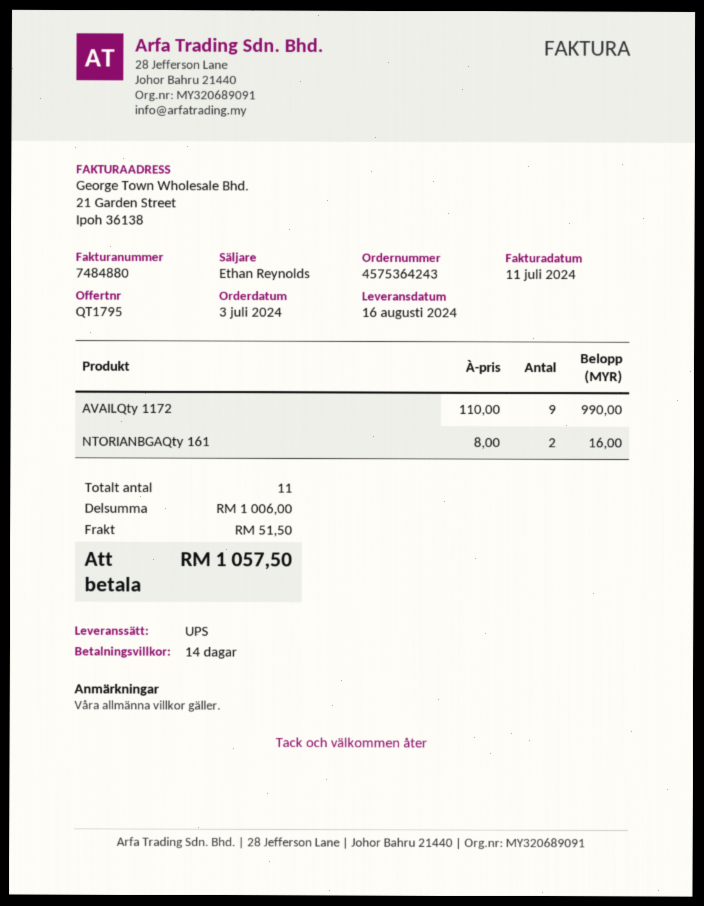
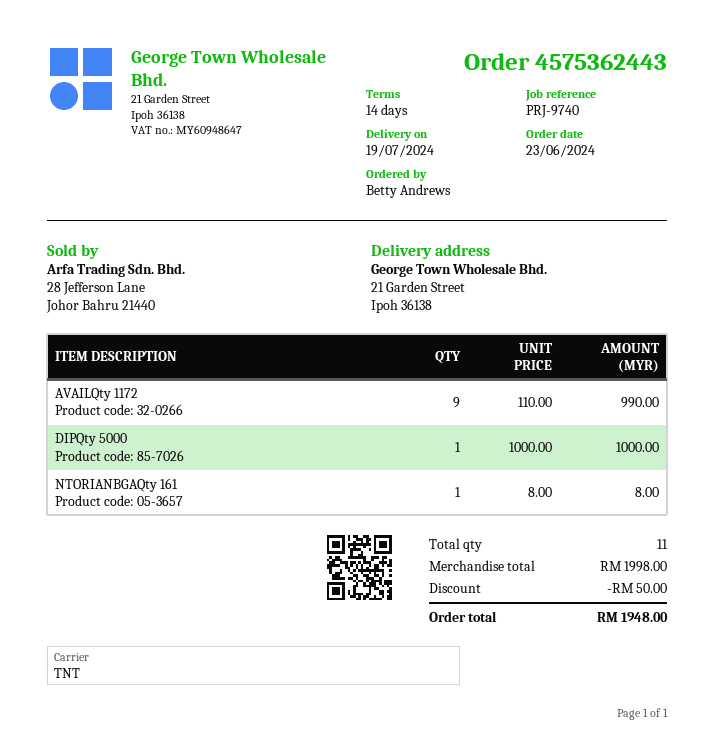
order number: 4575364243 -> 4575362443
order date: 2024-07-03 -> 2024-06-23
delivery date: 2024-08-16 -> 2024-07-19
shipping method: UPS -> TNT
NTORIANBGAQty 161: 2 x 8.00 = 16.00 -> 1 x 8.00 = 8.00
DIPQty 5000: none -> 1 x 1000.00 = 1000.00
subtotal: 1006.00 -> 1998.00
discount: none -> 50.00
shipping: 51.50 -> none
total: 1057.50 -> 1948.00

